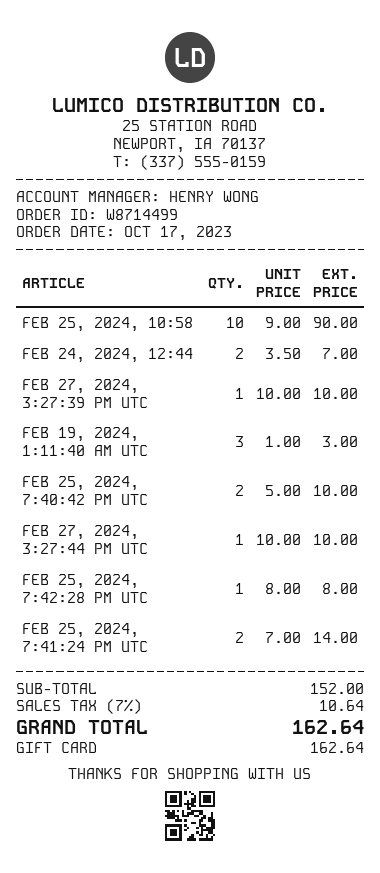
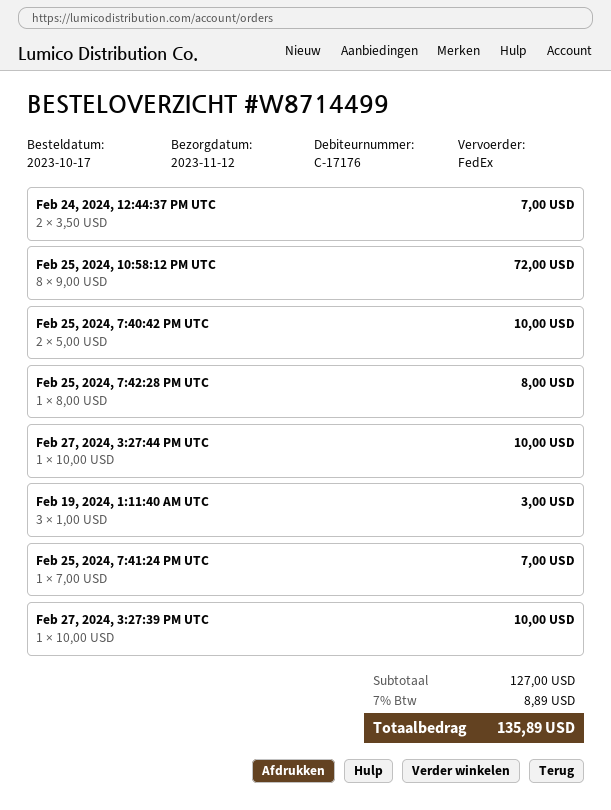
FEB 25, 2024, 10:58: 10 x 9.00 = 90.00 -> 8 x 9.00 = 72.00
FEB 25, 2024, 7:41:24 PM UTC: 2 x 7.00 = 14.00 -> 1 x 7.00 = 7.00
subtotal: 152.00 -> 127.00
tax: 7% = 10.64 -> 7% = 8.89
total: 162.64 -> 135.89

